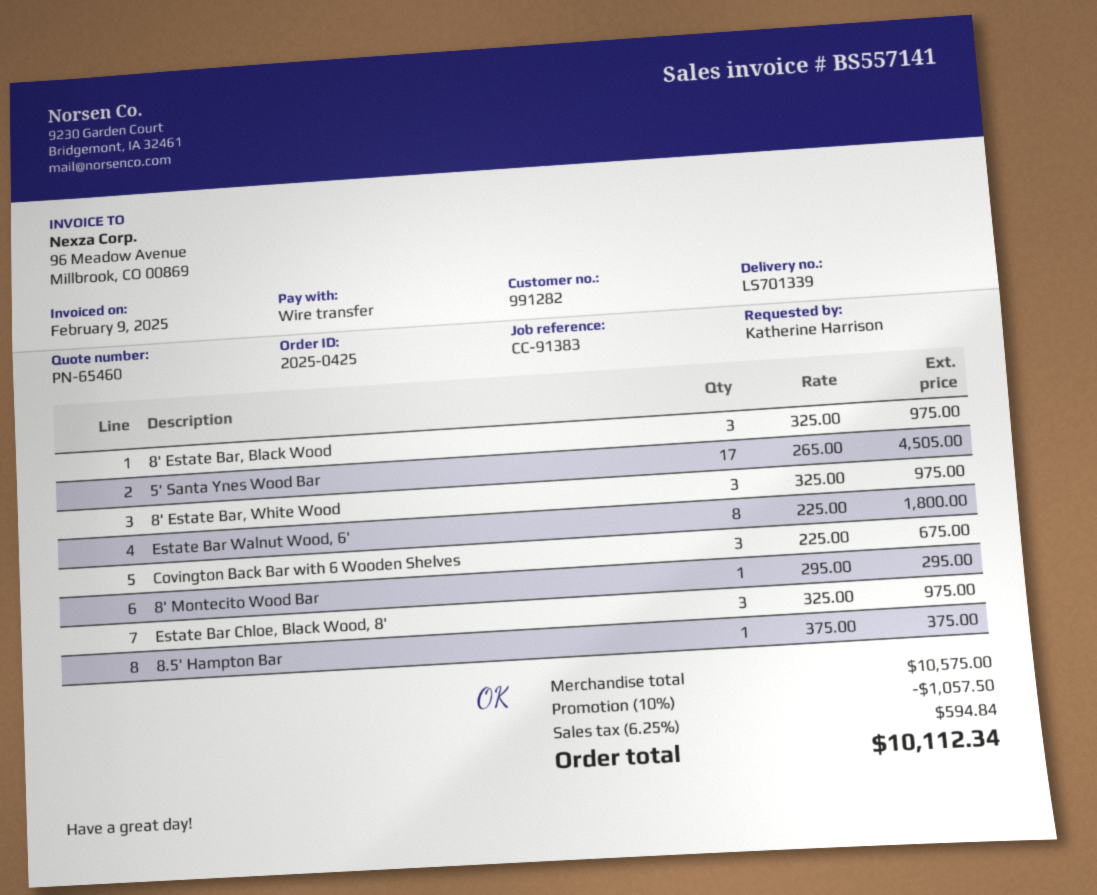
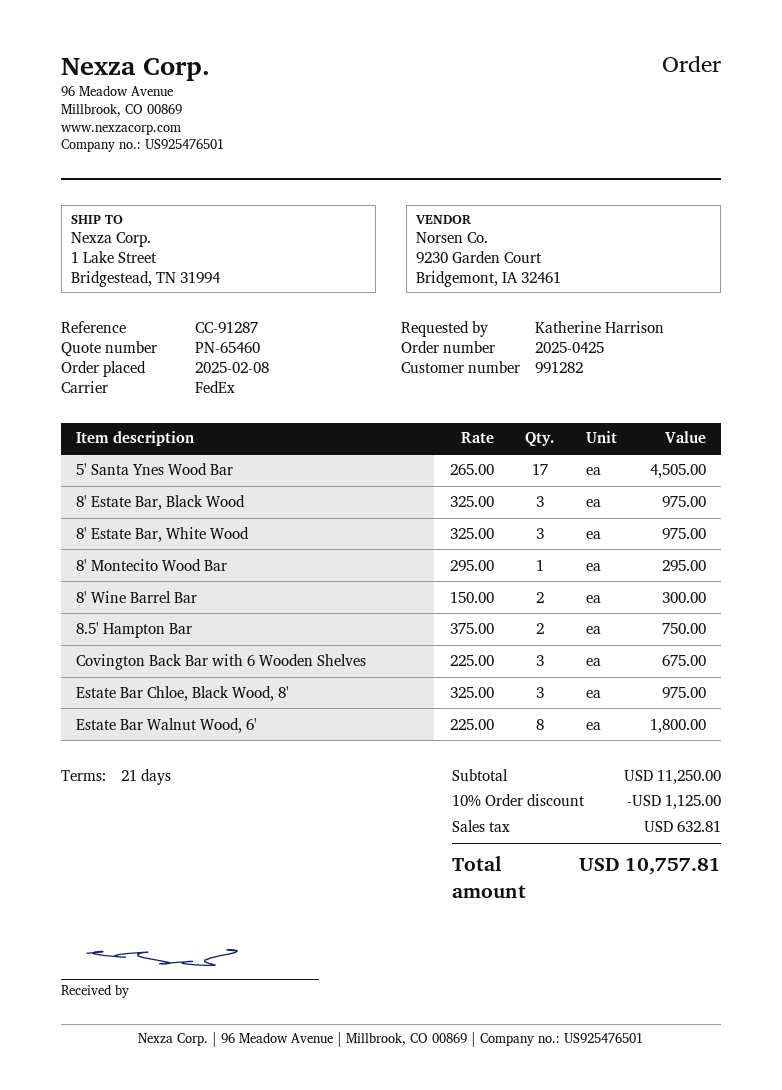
reference: CC-91383 -> CC-91287
8.5' Hampton Bar: 1 x 375.00 = 375.00 -> 2 x 375.00 = 750.00
8' Wine Barrel Bar: none -> 2 x 150.00 = 300.00
subtotal: 10575.00 -> 11250.00
discount: 10% = 1057.50 -> 10% = 1125.00
tax: 594.84 -> 632.81
total: 10112.34 -> 10757.81

